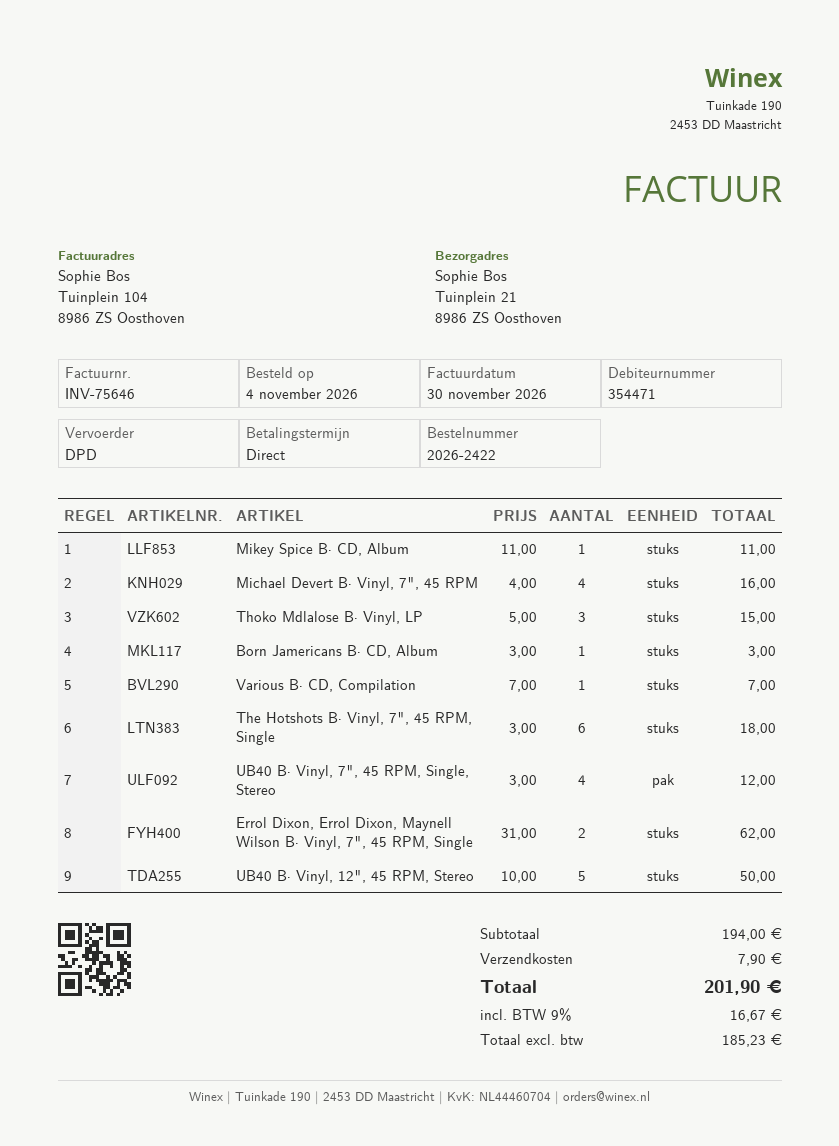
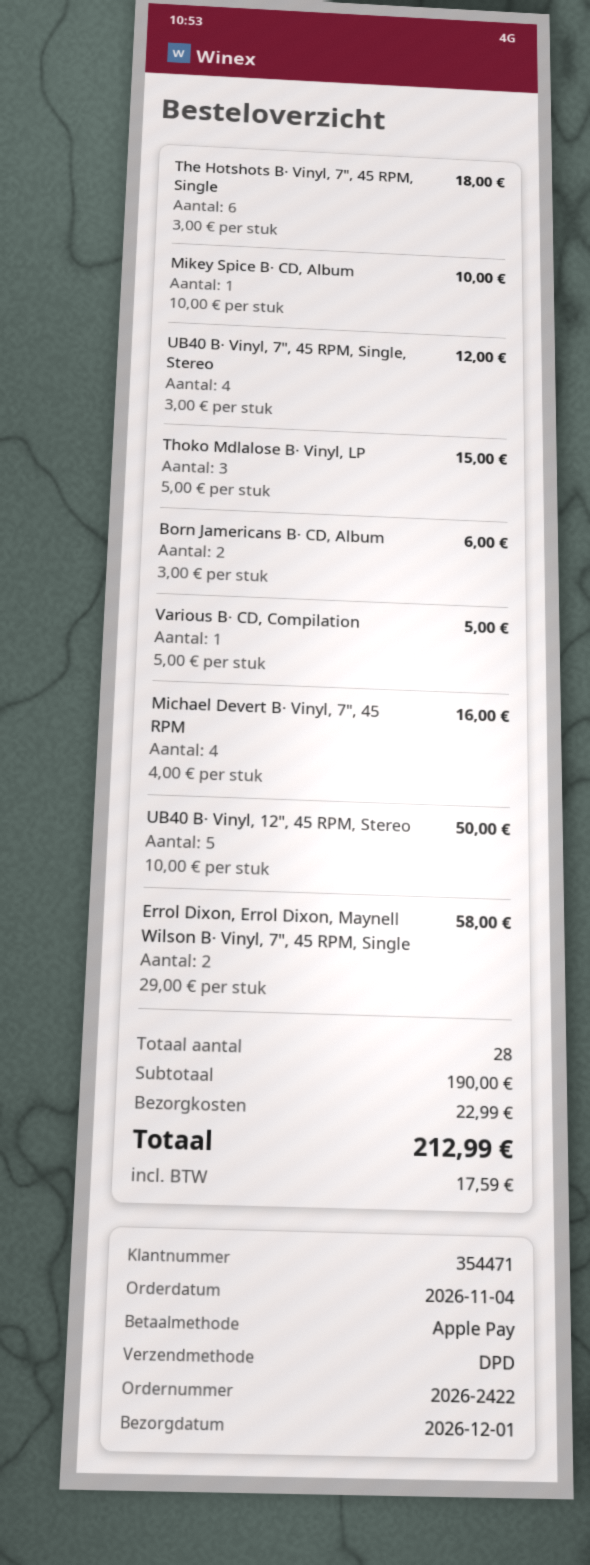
Mikey Spice Β· CD, Album: 1 x 11.00 = 11.00 -> 1 x 10.00 = 10.00
Born Jamericans Β· CD, Album: 1 x 3.00 = 3.00 -> 2 x 3.00 = 6.00
Various Β· CD, Compilation: 1 x 7.00 = 7.00 -> 1 x 5.00 = 5.00
Errol Dixon, Errol Dixon, Maynell Wilson Β· Vinyl, 7", 45 RPM, Single: 2 x 31.00 = 62.00 -> 2 x 29.00 = 58.00
subtotal: 194.00 -> 190.00
shipping: 7.90 -> 22.99
tax: 16.67 -> 17.59
total: 201.90 -> 212.99

